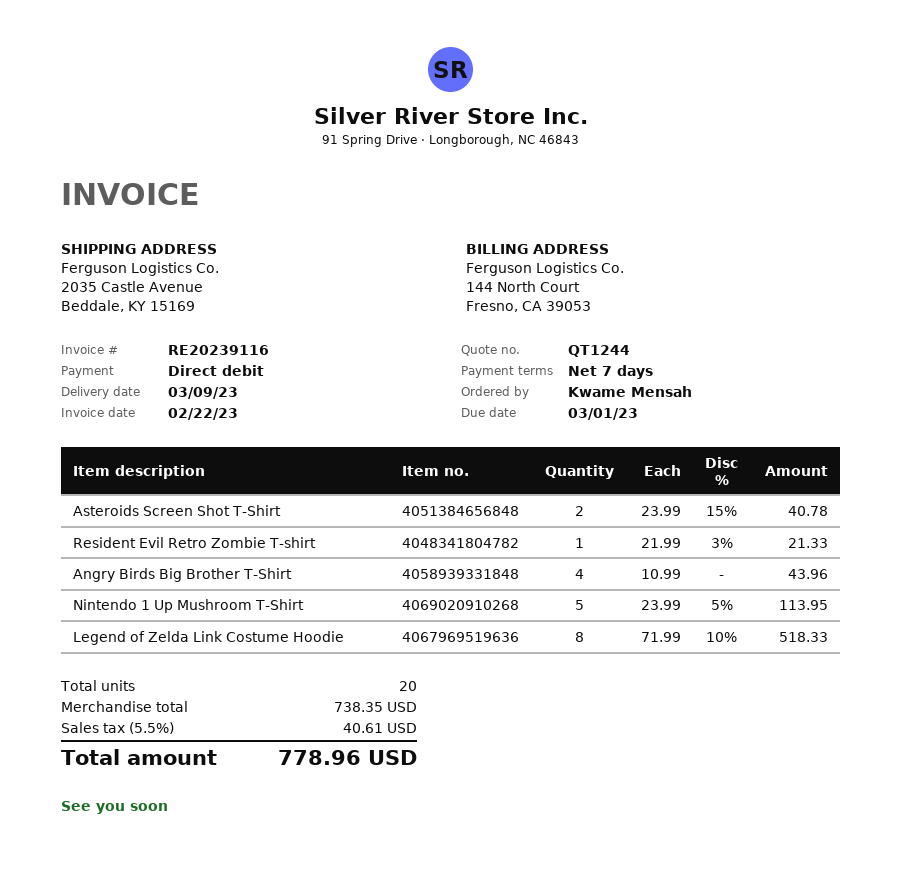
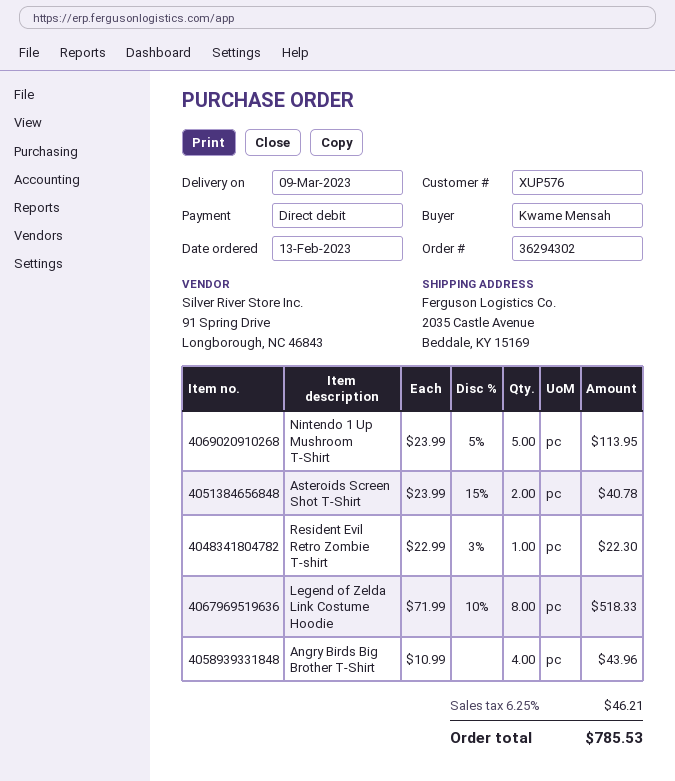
Resident Evil Retro Zombie T-shirt: 1 x 21.99 - 3% = 21.33 -> 1 x 22.99 - 3% = 22.30
tax: 5.5% = 40.61 -> 6.25% = 46.21
total: 778.96 -> 785.53

